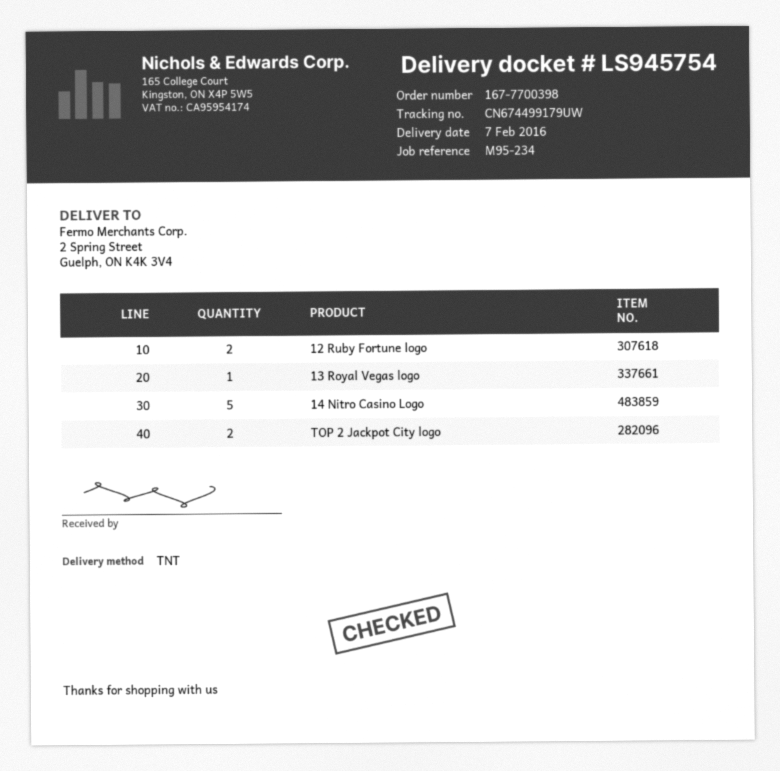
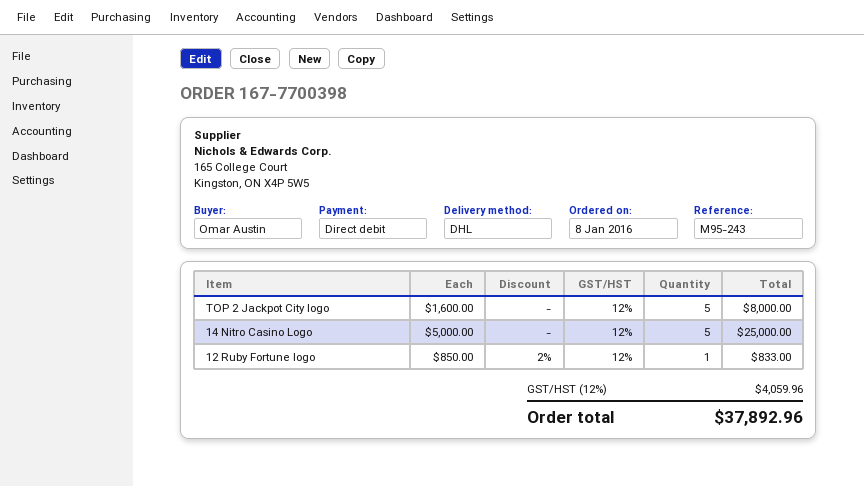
reference: M95-234 -> M95-243
shipping method: TNT -> DHL
12 Ruby Fortune logo: 2 -> 1
13 Royal Vegas logo: 1 -> none
TOP 2 Jackpot City logo: 2 -> 5

